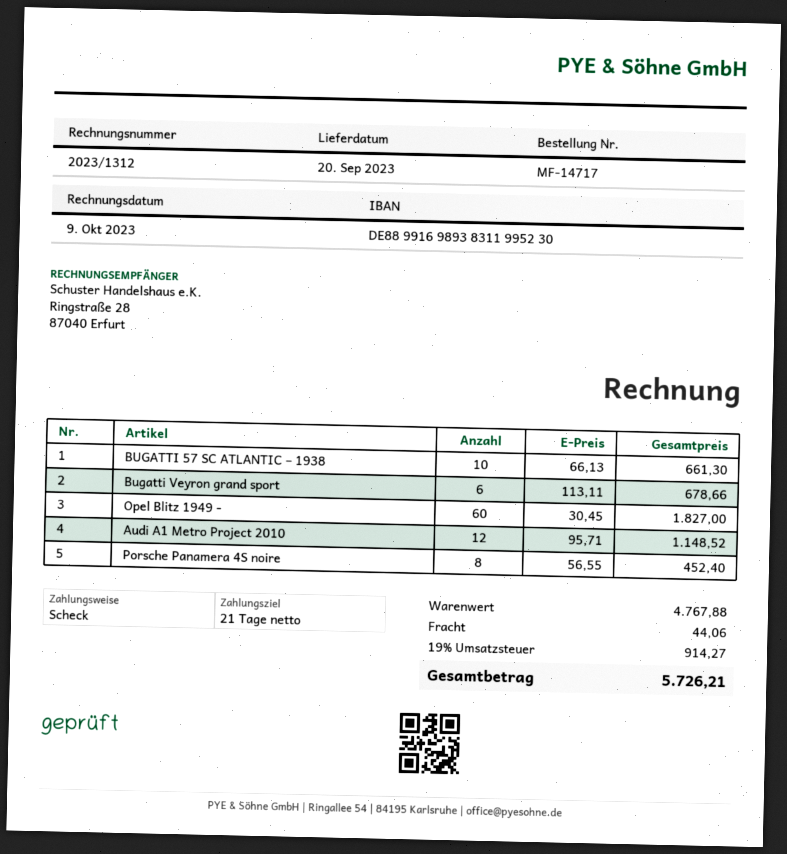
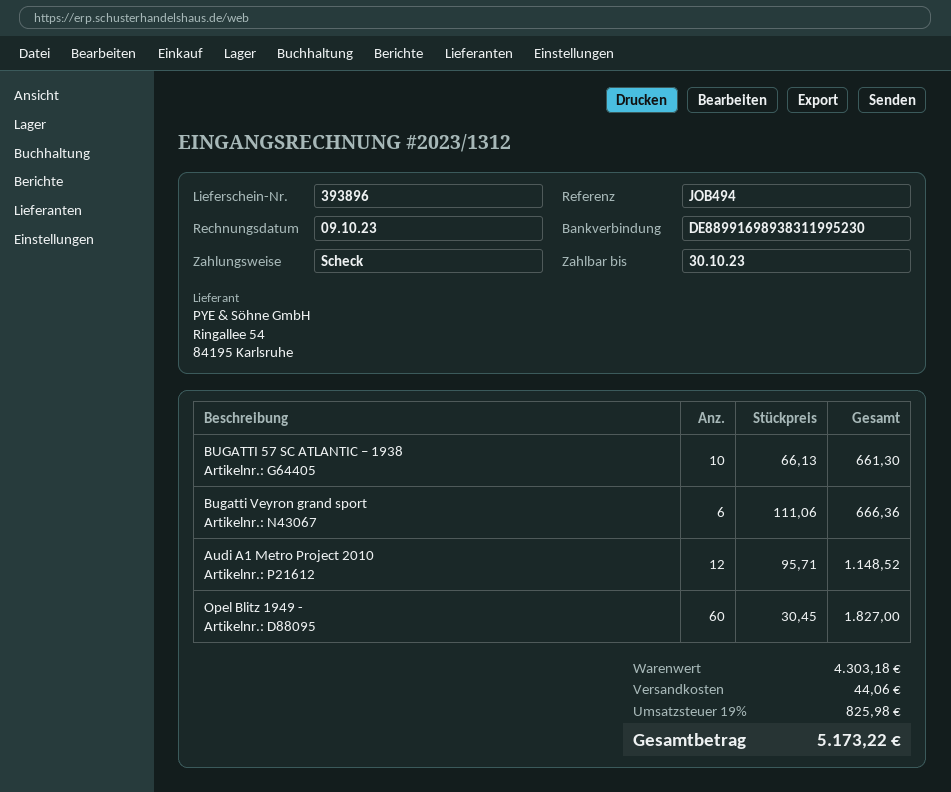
Bugatti Veyron grand sport: 6 x 113.11 = 678.66 -> 6 x 111.06 = 666.36
Porsche Panamera 4S noire: 8 x 56.55 = 452.40 -> none
subtotal: 4767.88 -> 4303.18
tax: 19% = 914.27 -> 19% = 825.98
total: 5726.21 -> 5173.22

